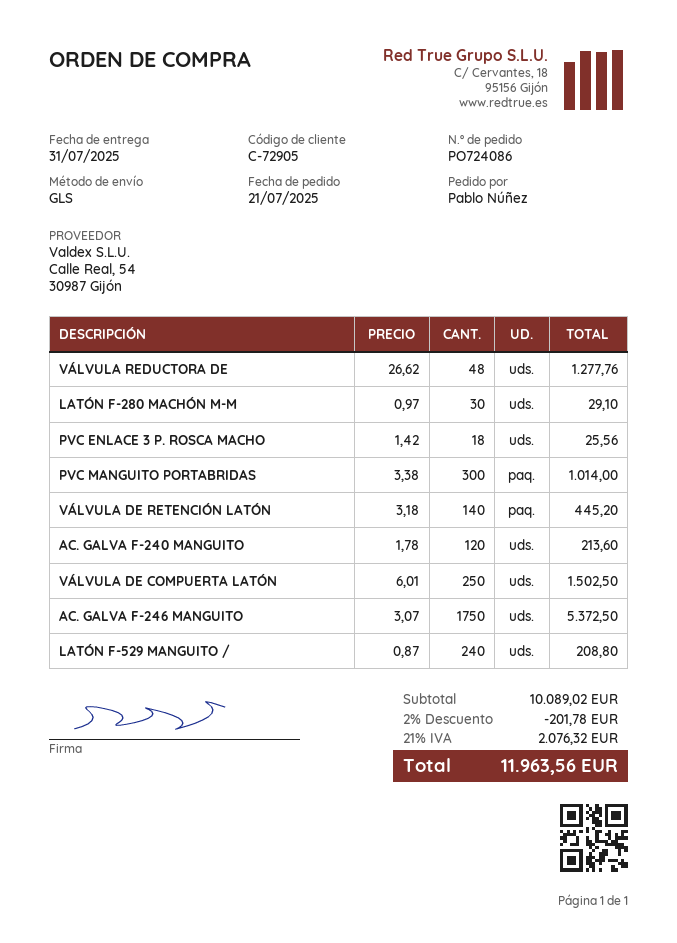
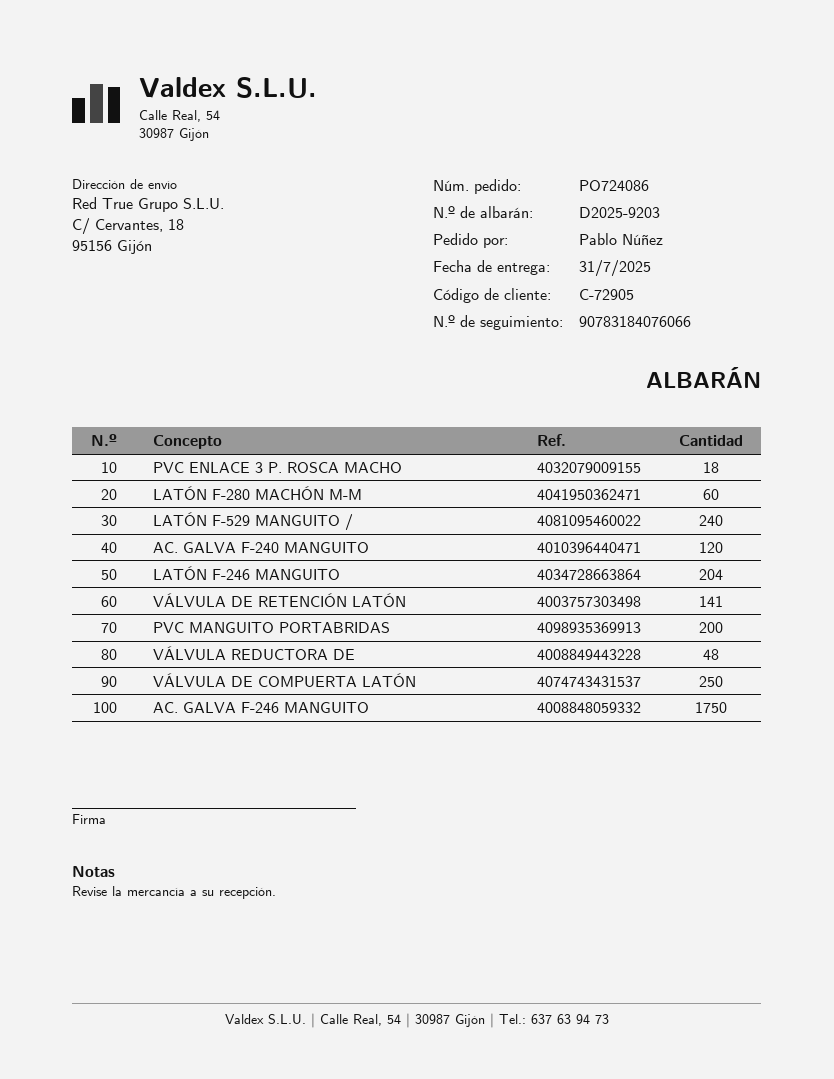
LATÓN F-280 MACHÓN M-M: 30 -> 60
PVC MANGUITO PORTABRIDAS: 300 -> 200
VÁLVULA DE RETENCIÓN LATÓN: 140 -> 141
LATÓN F-246 MANGUITO: none -> 204

